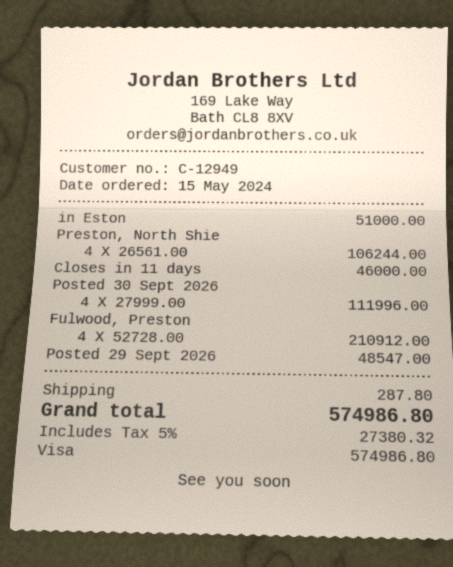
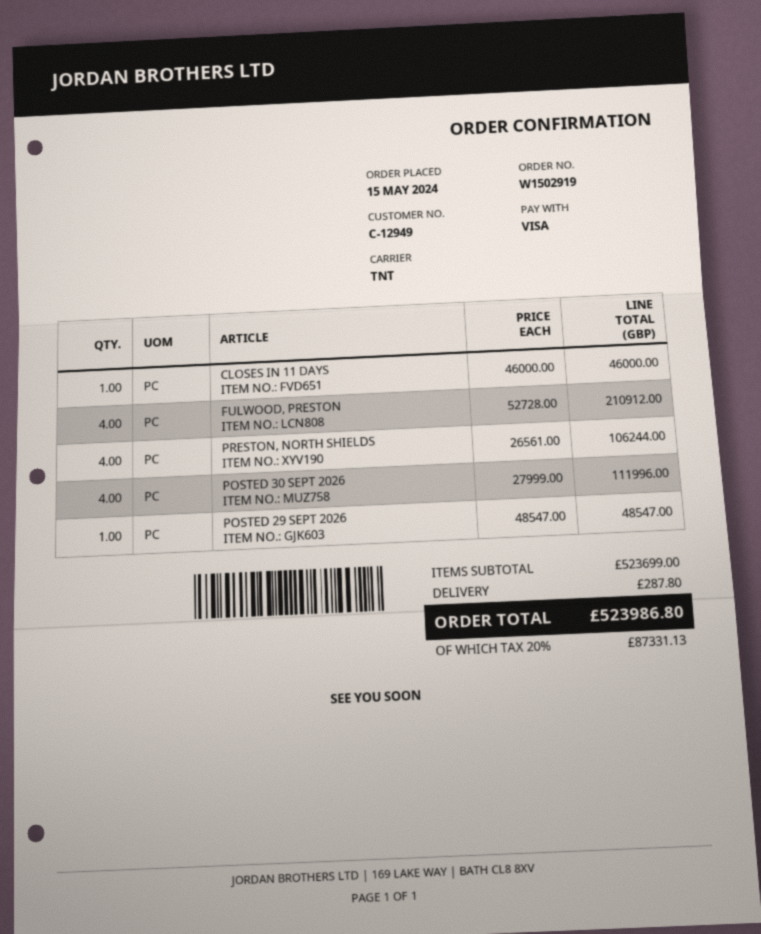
in Eston: 1 x 51000.00 = 51000.00 -> none
tax: 5% = 27380.32 -> 20% = 87331.13
total: 574986.80 -> 523986.80

